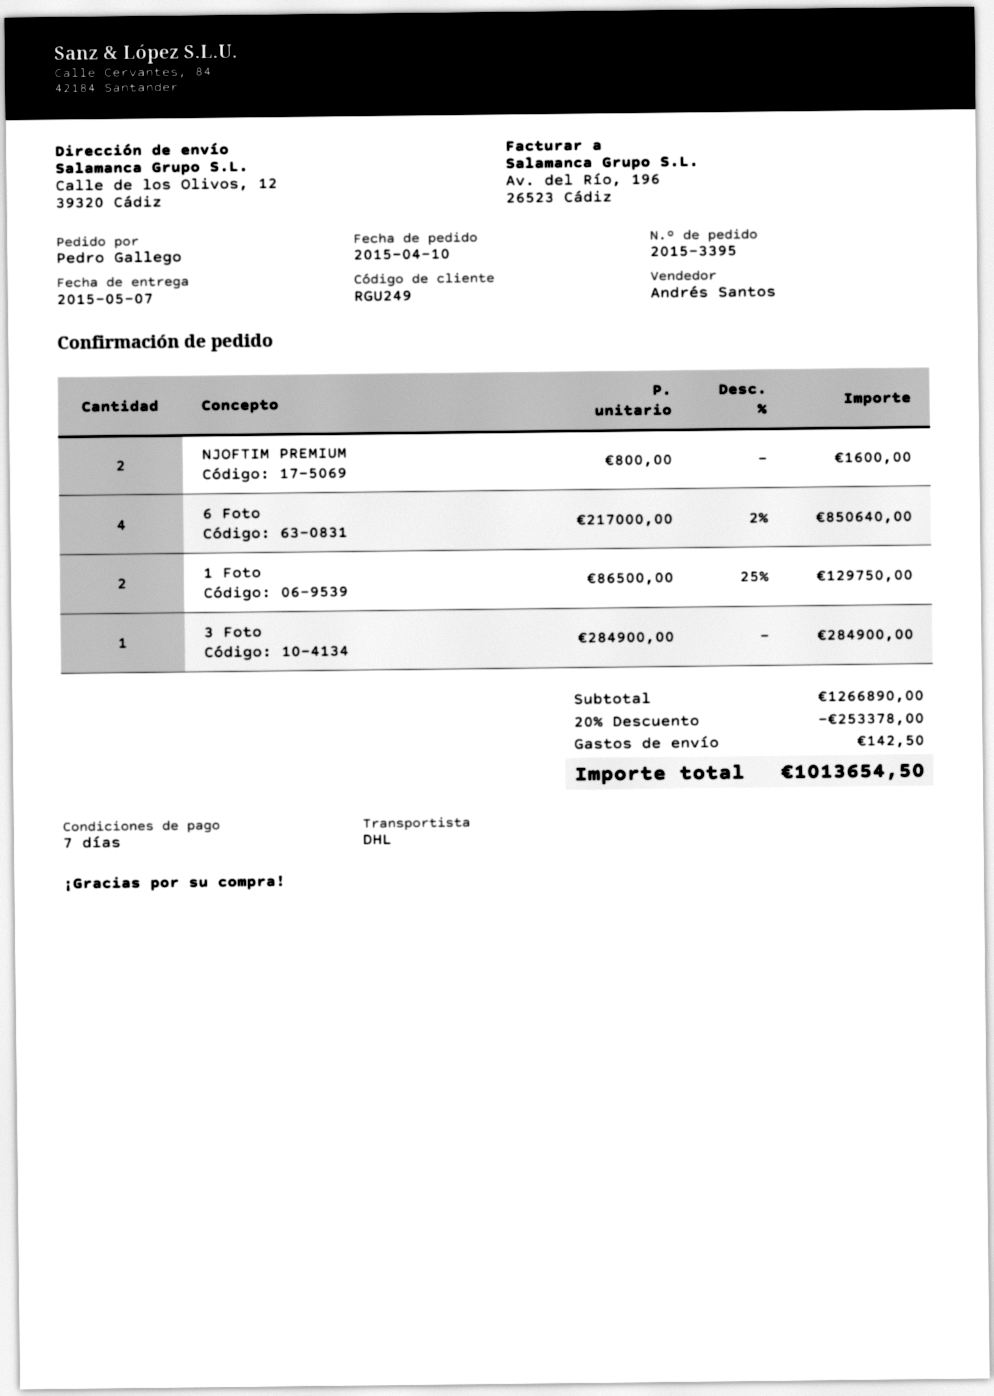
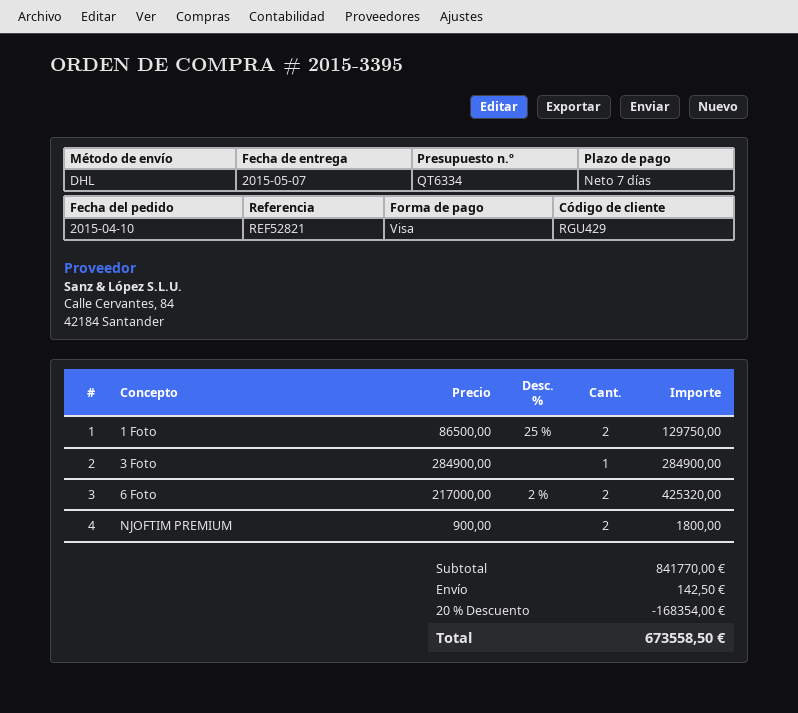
customer number: RGU249 -> RGU429
NJOFTIM PREMIUM: 2 x 800.00 = 1600.00 -> 2 x 900.00 = 1800.00
6 Foto: 4 x 217000.00 - 2% = 850640.00 -> 2 x 217000.00 - 2% = 425320.00
subtotal: 1266890.00 -> 841770.00
discount: 20% = 253378.00 -> 20% = 168354.00
total: 1013654.50 -> 673558.50

